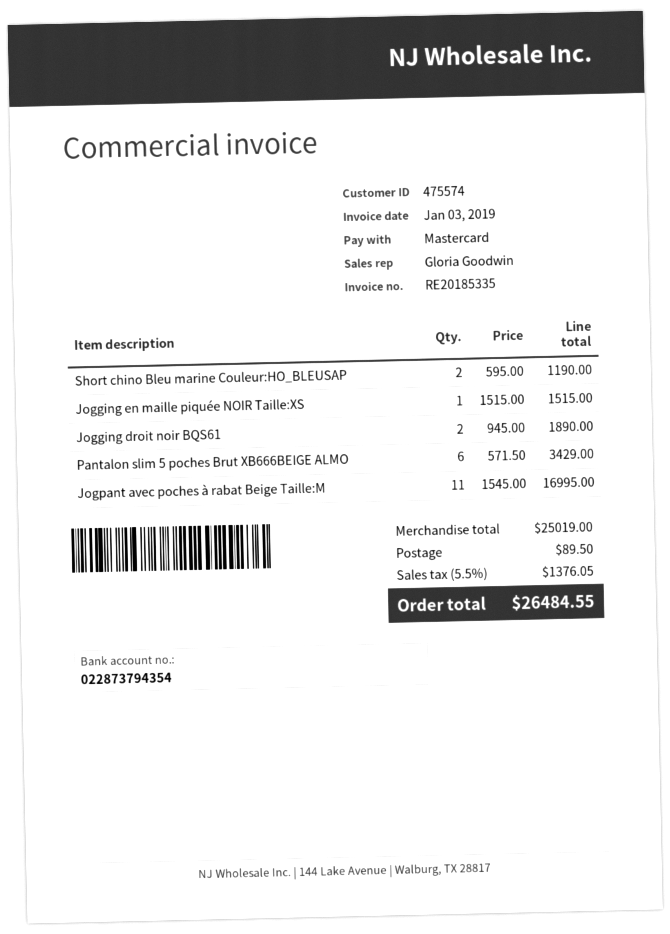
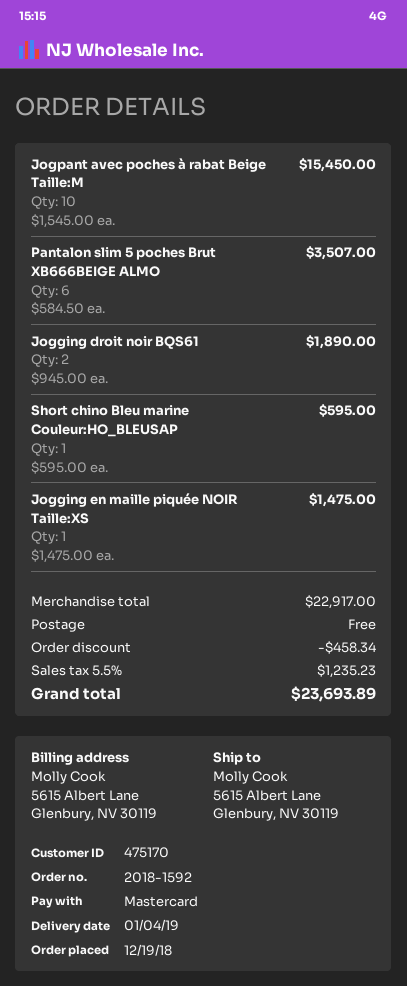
customer number: 475574 -> 475170
Short chino Bleu marine Couleur:HO_BLEUSAP: 2 x 595.00 = 1190.00 -> 1 x 595.00 = 595.00
Jogging en maille piquée NOIR Taille:XS: 1 x 1515.00 = 1515.00 -> 1 x 1475.00 = 1475.00
Pantalon slim 5 poches Brut XB666BEIGE ALMO: 6 x 571.50 = 3429.00 -> 6 x 584.50 = 3507.00
Jogpant avec poches à rabat Beige Taille:M: 11 x 1545.00 = 16995.00 -> 10 x 1545.00 = 15450.00
subtotal: 25019.00 -> 22917.00
discount: none -> 458.34
shipping: 89.50 -> 0.00
tax: 5.5% = 1376.05 -> 5.5% = 1235.23
total: 26484.55 -> 23693.89

